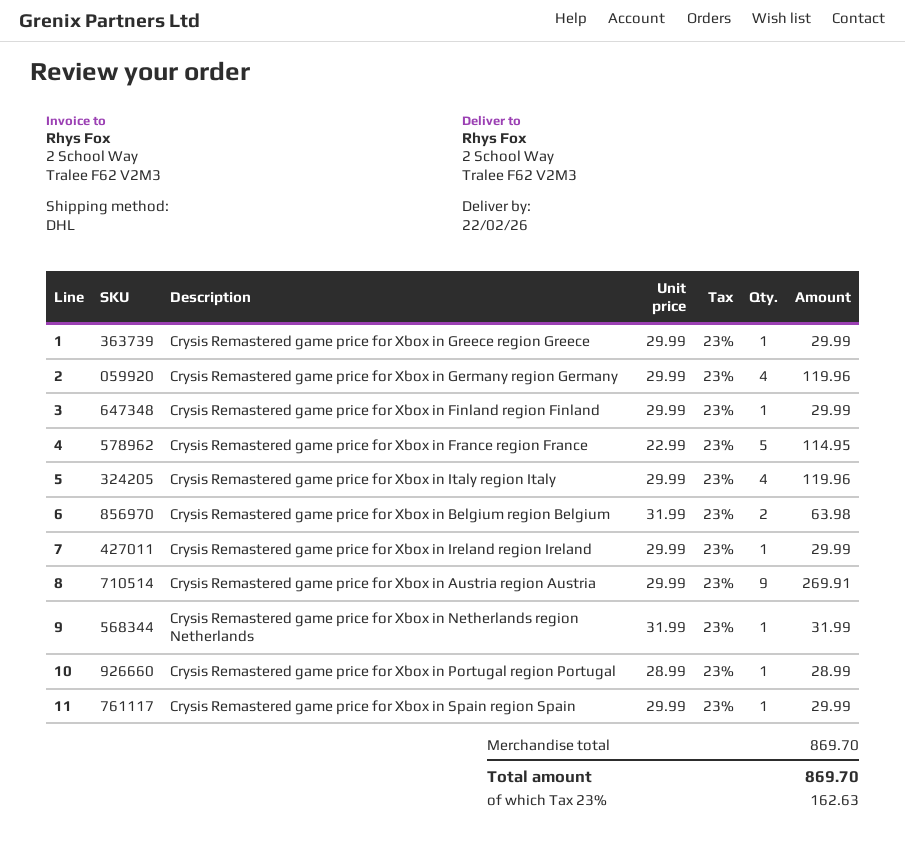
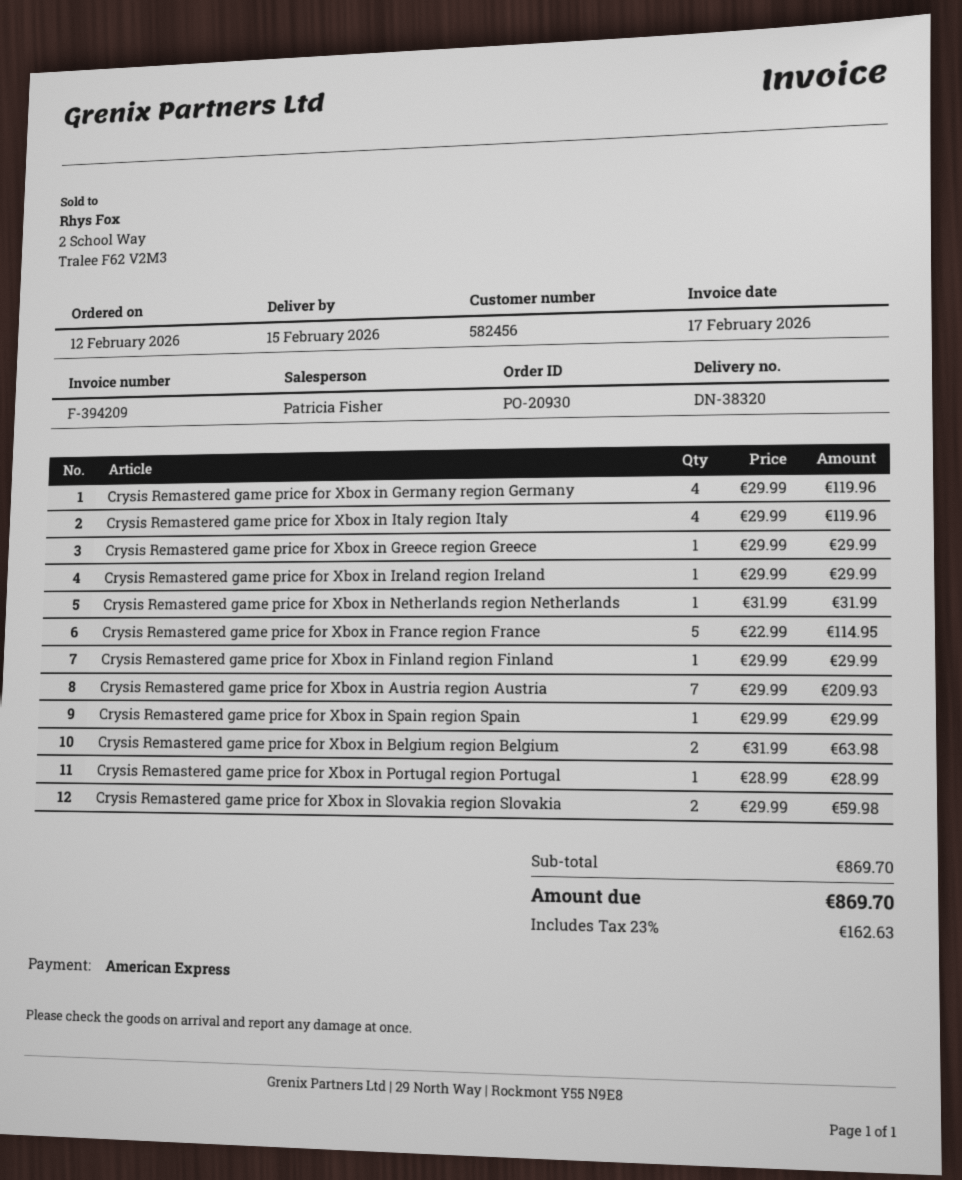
delivery date: 2026-02-22 -> 2026-02-15
Crysis Remastered game price for Xbox in Austria region Austria: 9 x 29.99 = 269.91 -> 7 x 29.99 = 209.93
Crysis Remastered game price for Xbox in Slovakia region Slovakia: none -> 2 x 29.99 = 59.98

